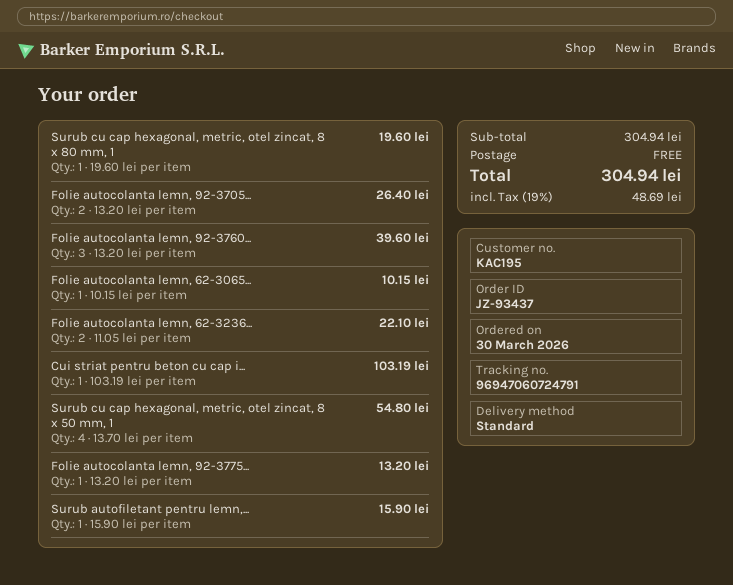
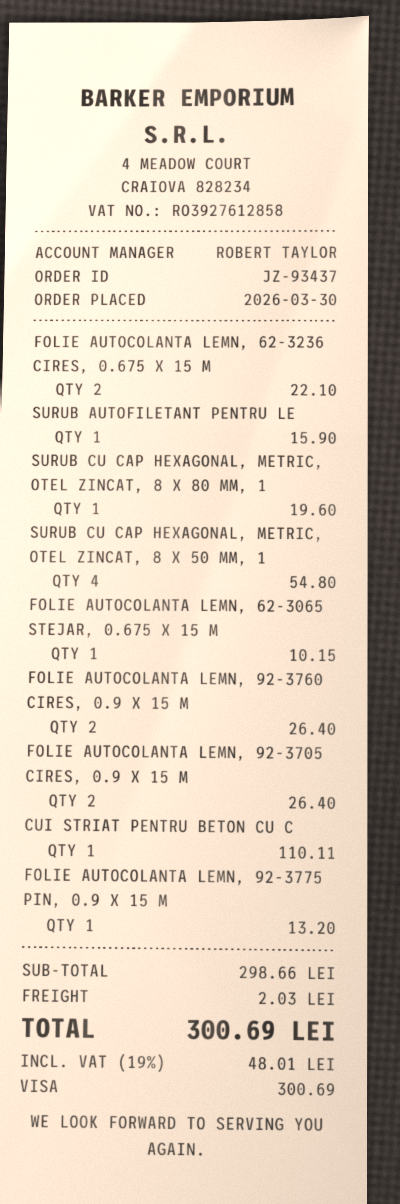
Folie autocolanta lemn, 92-3760...: 3 for 39.60 -> 2 for 26.40
Cui striat pentru beton cu cap i...: 1 for 103.19 -> 1 for 110.11
subtotal: 304.94 -> 298.66
shipping: 0.00 -> 2.03
tax: 19% = 48.69 -> 19% = 48.01
total: 304.94 -> 300.69

